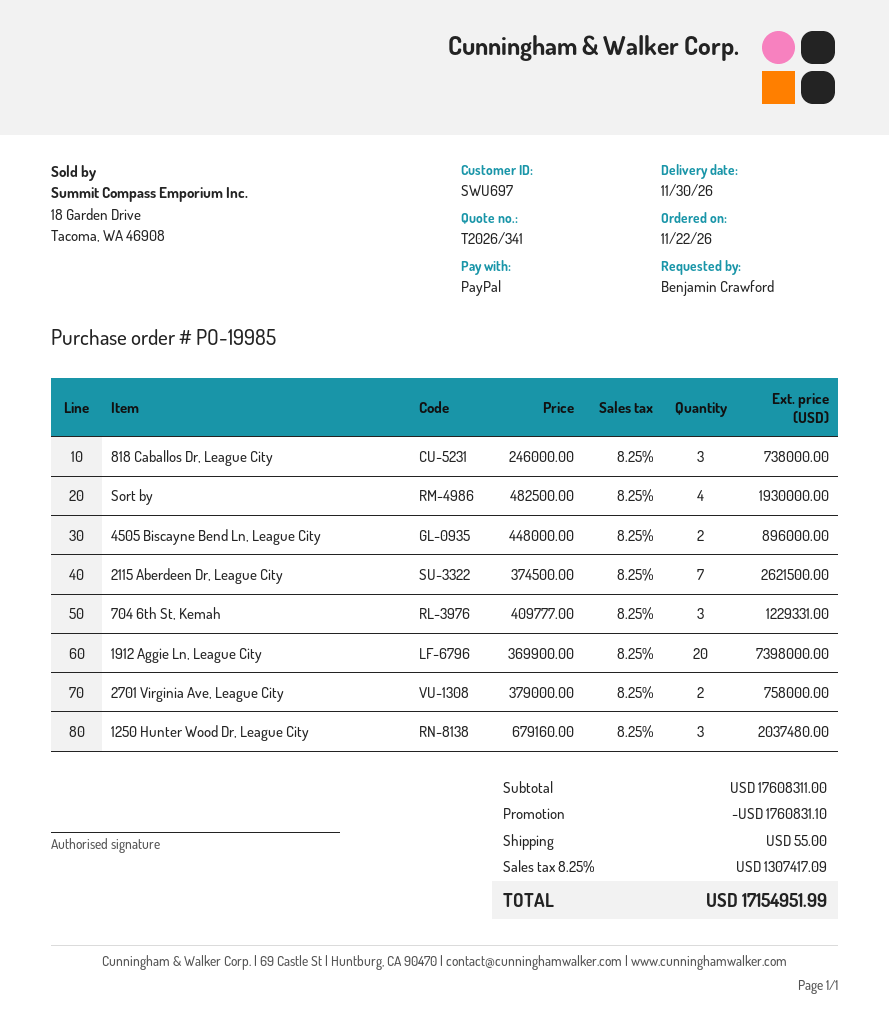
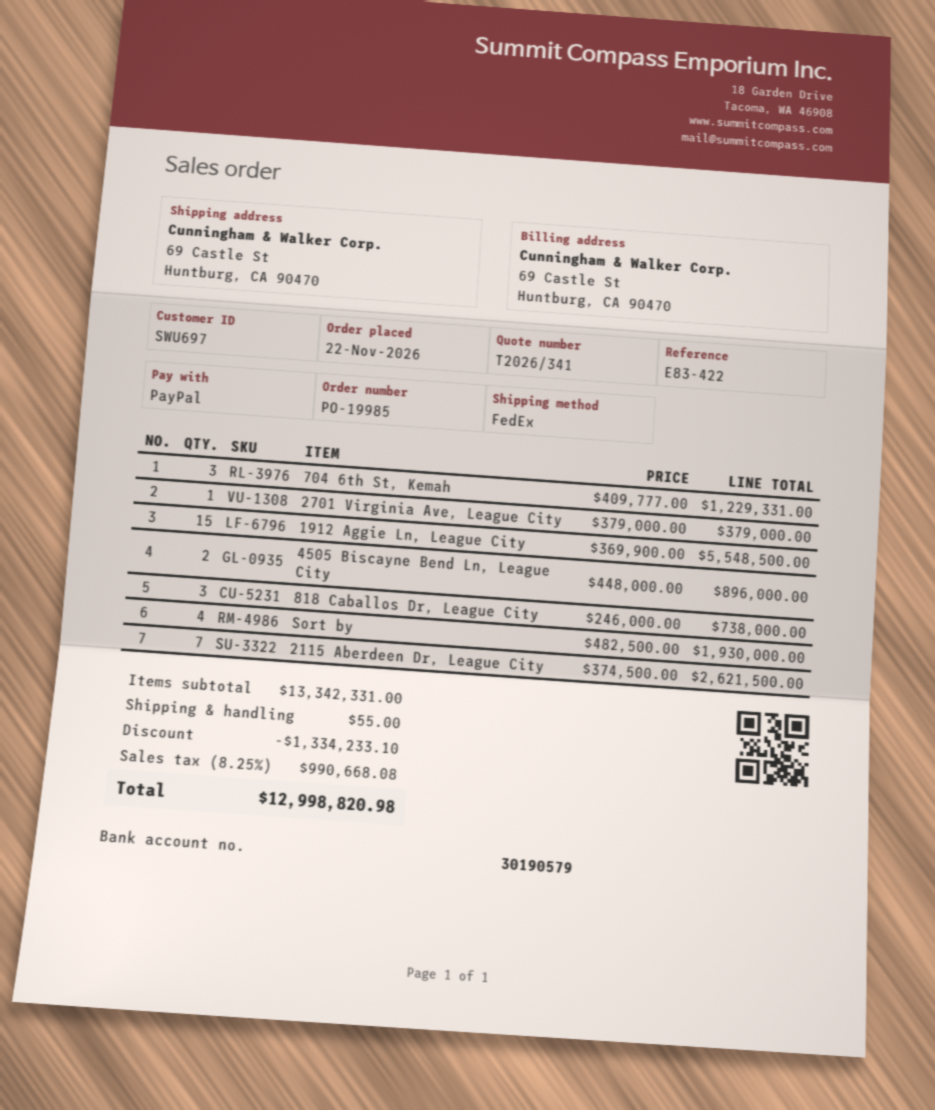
1912 Aggie Ln, League City: 20 x 369900.00 = 7398000.00 -> 15 x 369900.00 = 5548500.00
2701 Virginia Ave, League City: 2 x 379000.00 = 758000.00 -> 1 x 379000.00 = 379000.00
1250 Hunter Wood Dr, League City: 3 x 679160.00 = 2037480.00 -> none
subtotal: 17608311.00 -> 13342331.00
discount: 1760831.10 -> 1334233.10
tax: 8.25% = 1307417.09 -> 8.25% = 990668.08
total: 17154951.99 -> 12998820.98

